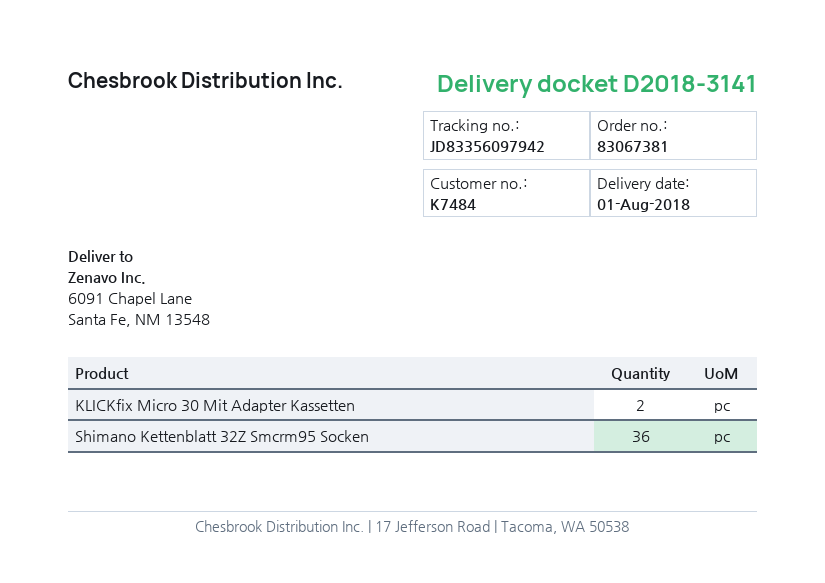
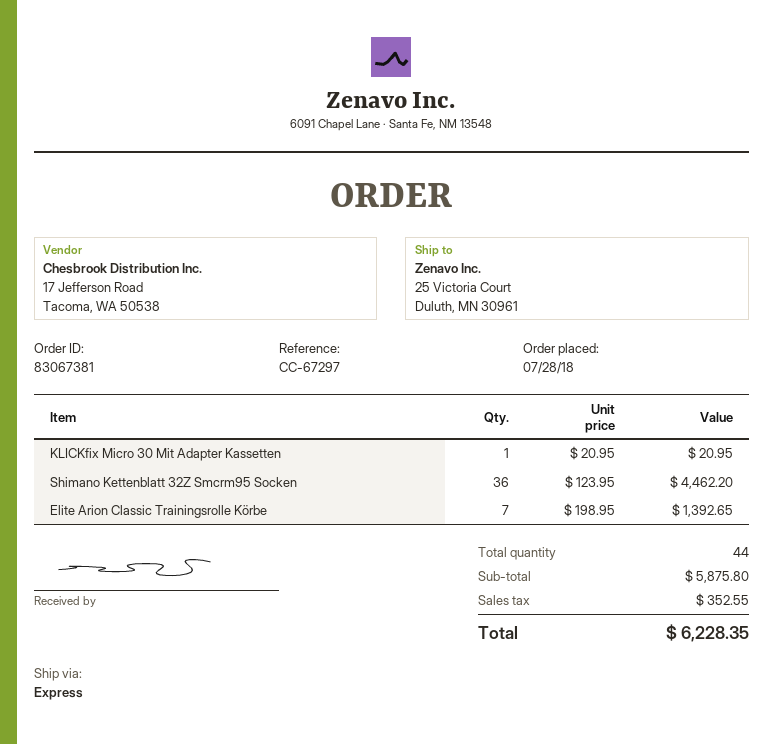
ship to: 6091 Chapel Lane, Santa Fe, NM 13548 -> 25 Victoria Court, Duluth, MN 30961
KLICKfix Micro 30 Mit Adapter Kassetten: 2 -> 1
Elite Arion Classic Trainingsrolle Körbe: none -> 7

